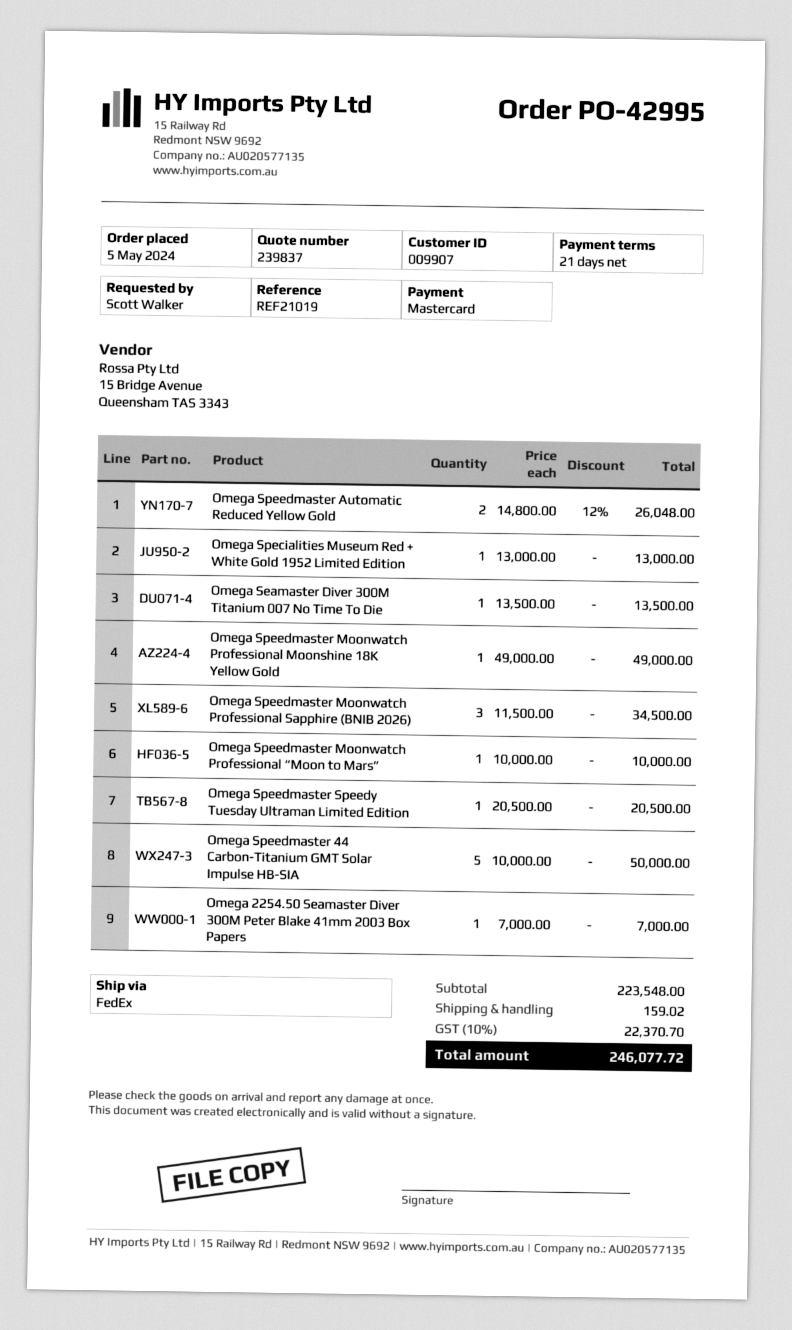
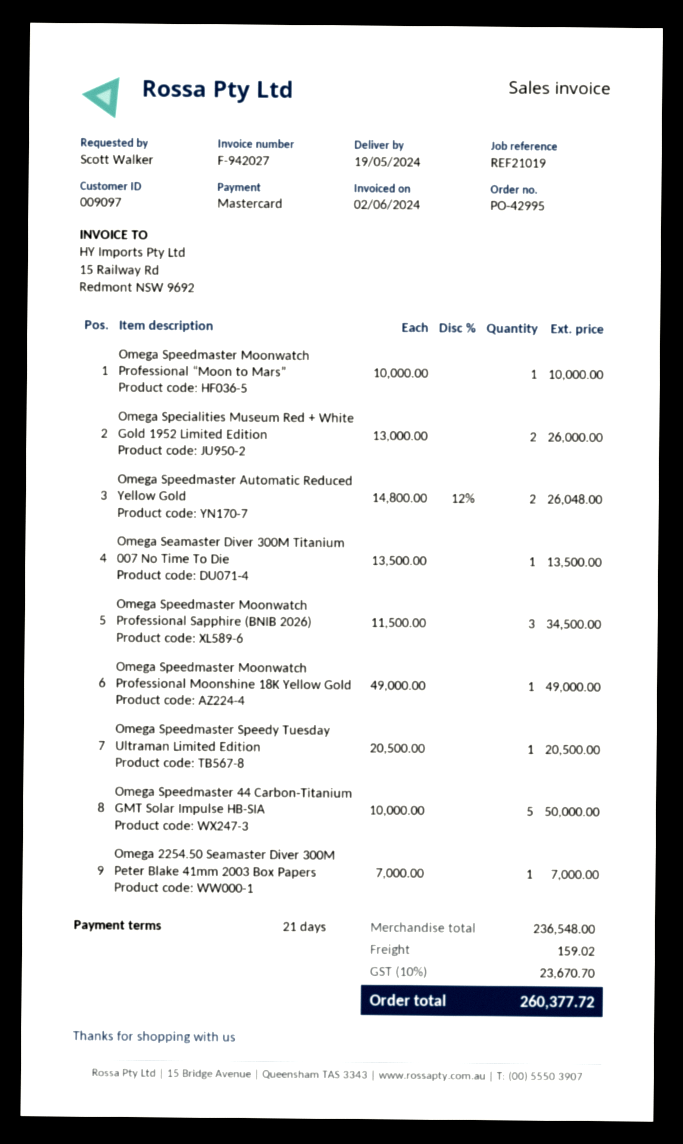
customer number: 009907 -> 009097
Omega Specialities Museum Red + White Gold 1952 Limited Edition: 1 x 13000.00 = 13000.00 -> 2 x 13000.00 = 26000.00
subtotal: 223548.00 -> 236548.00
tax: 10% = 22370.70 -> 10% = 23670.70
total: 246077.72 -> 260377.72

